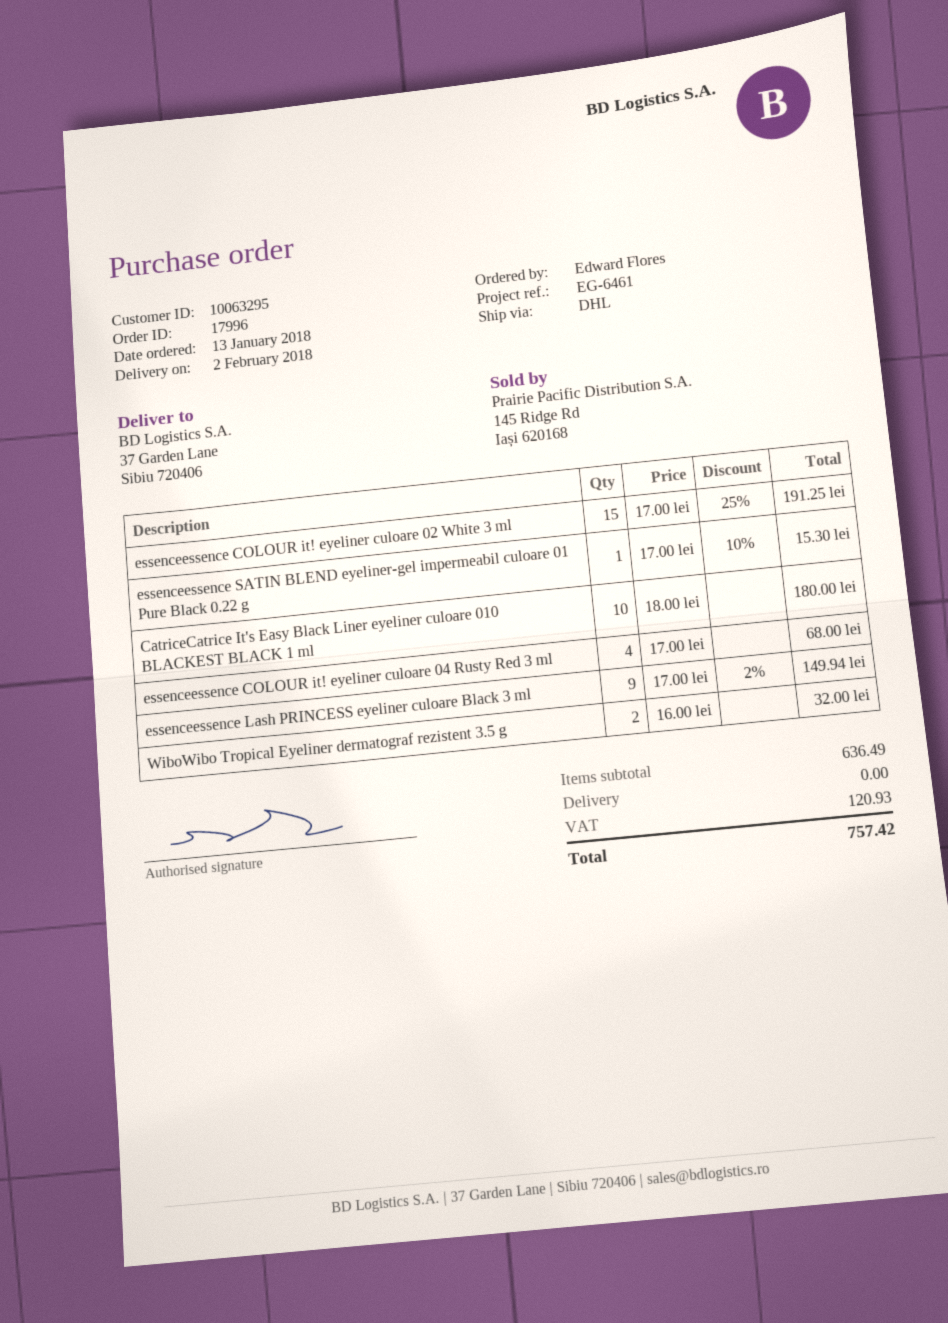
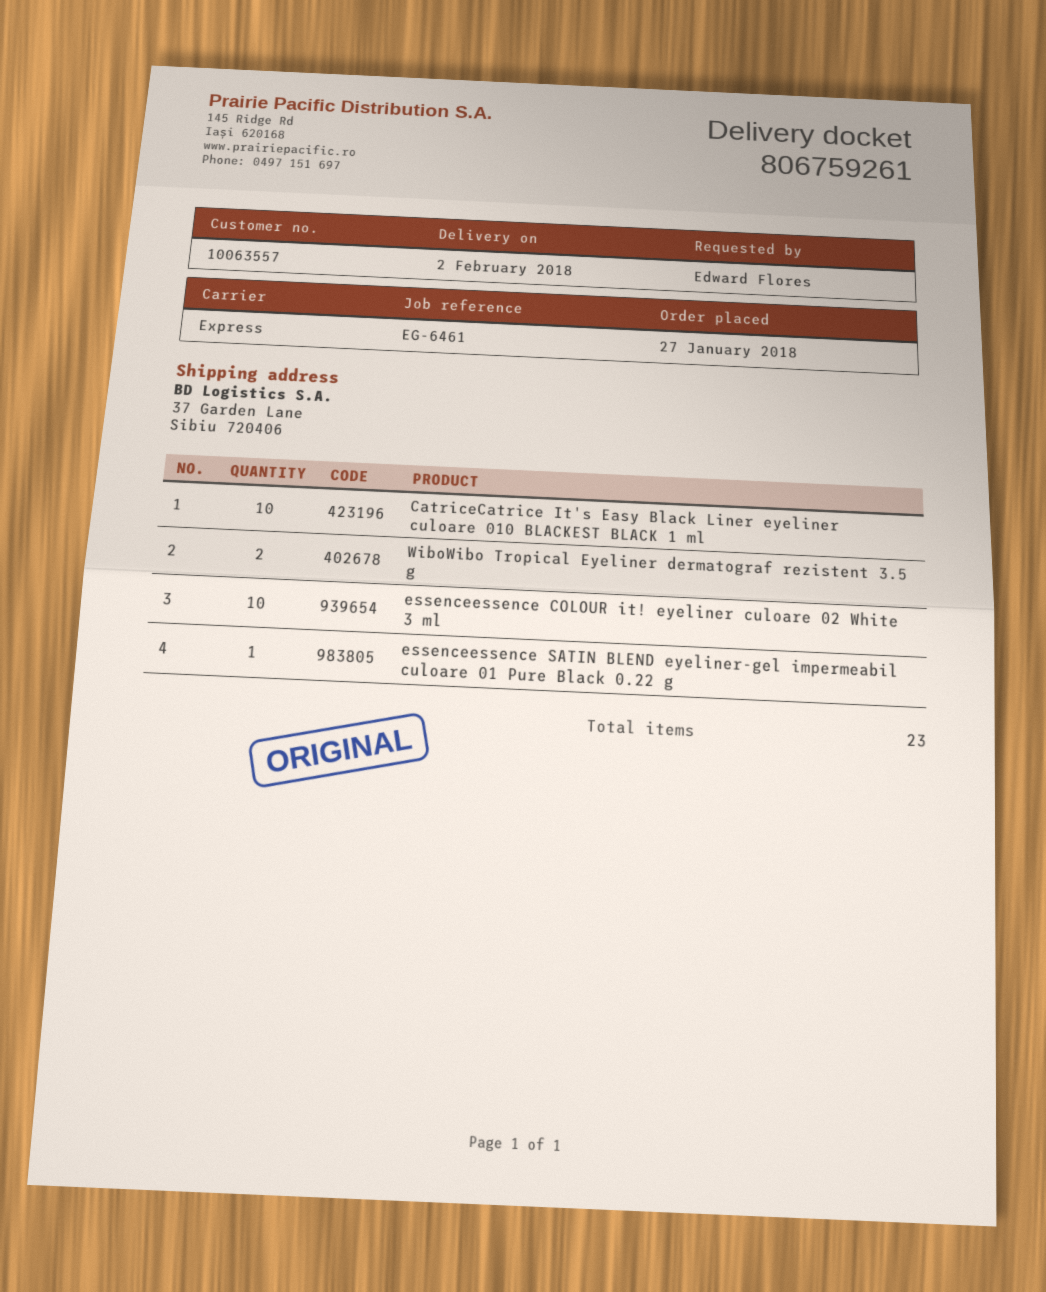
order date: 2018-01-13 -> 2018-01-27
customer number: 10063295 -> 10063557
shipping method: DHL -> express
essenceessence COLOUR it! eyeliner culoare 02 White 3 ml: 15 -> 10
essenceessence COLOUR it! eyeliner culoare 04 Rusty Red 3 ml: 4 -> none
essenceessence Lash PRINCESS eyeliner culoare Black 3 ml: 9 -> none

